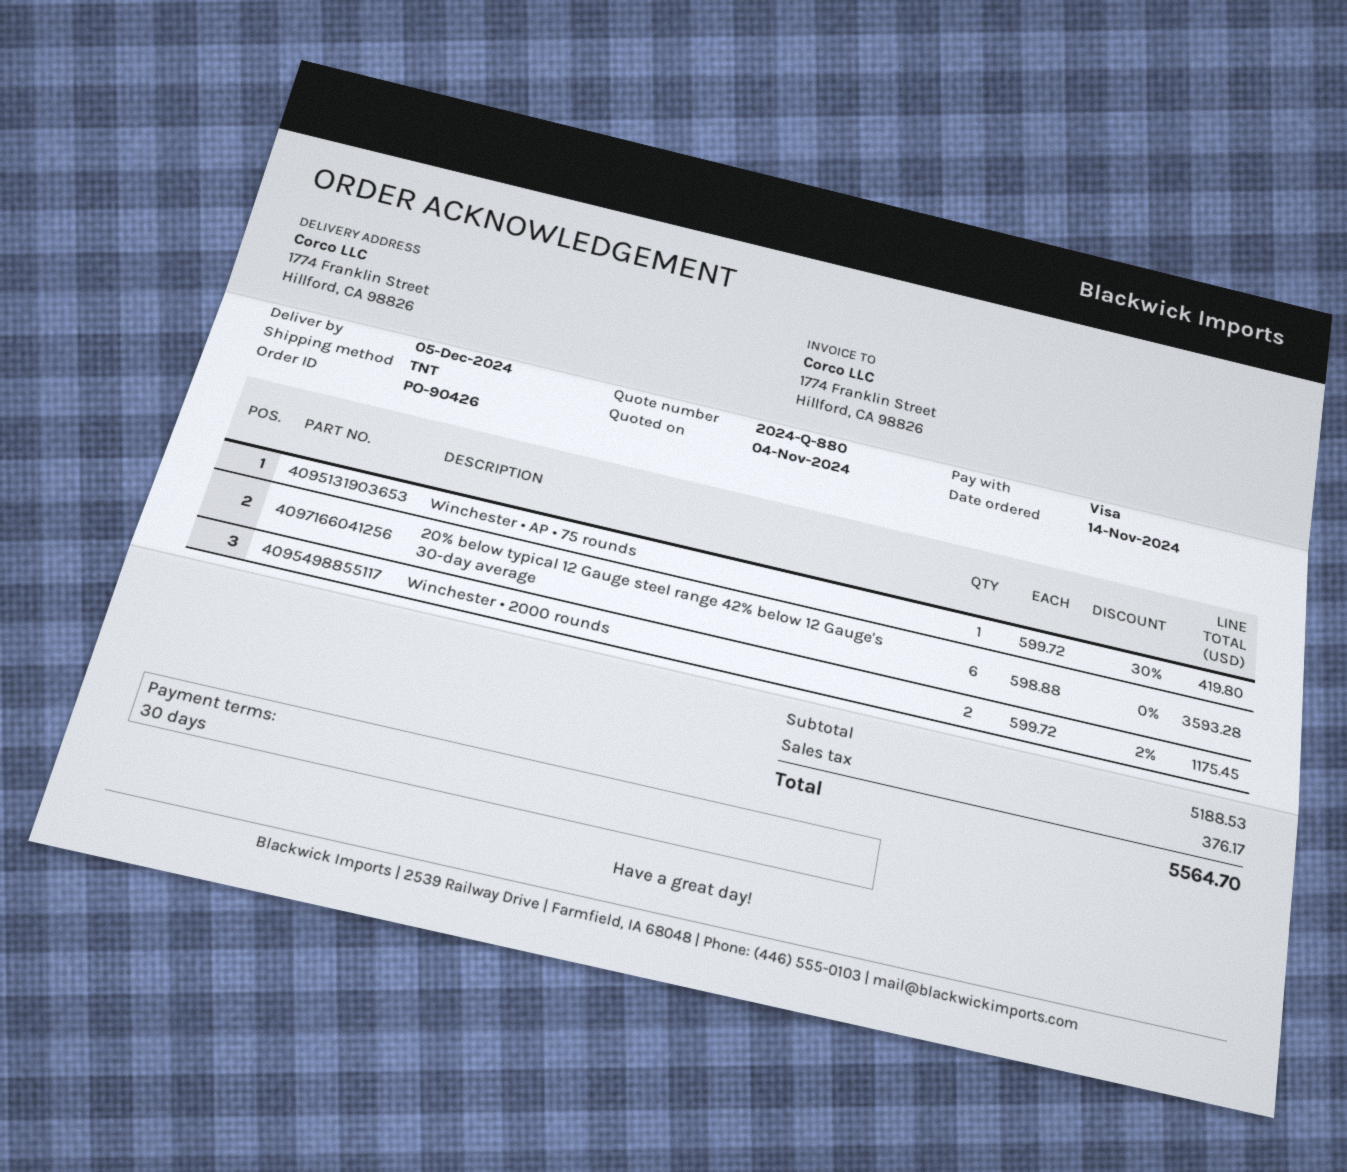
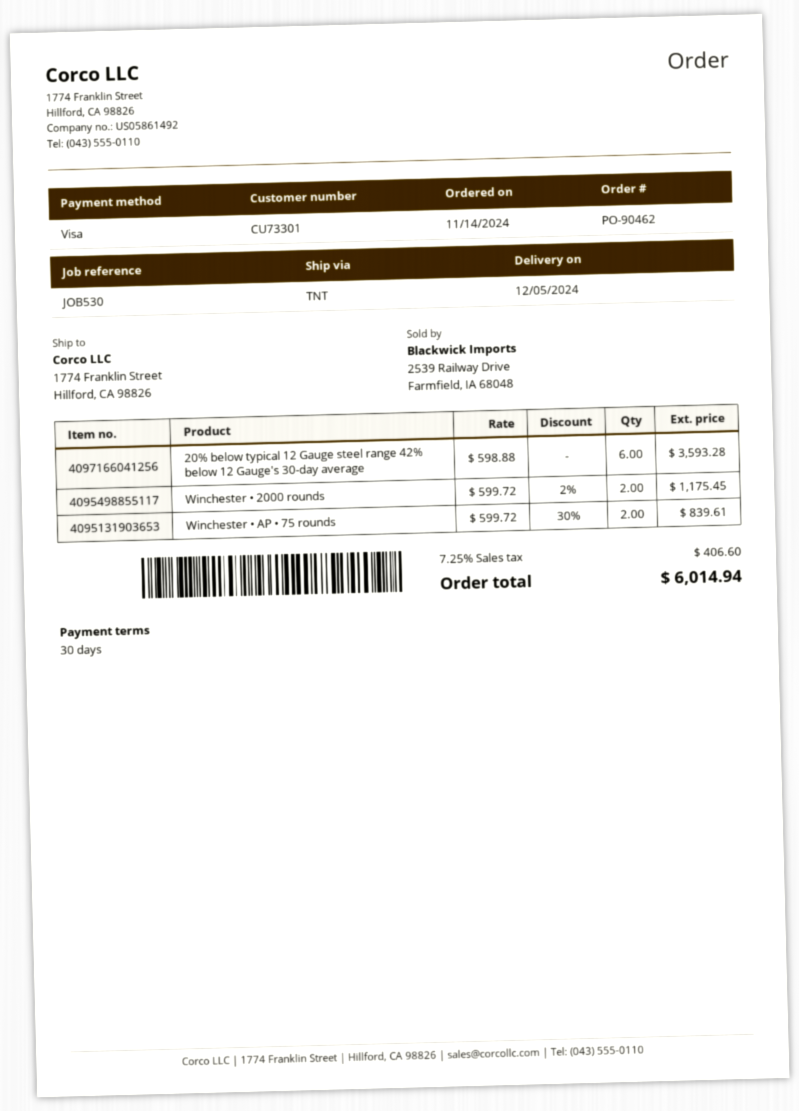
order number: PO-90426 -> PO-90462
Winchester • AP • 75 rounds: 1 x 599.72 - 30% = 419.80 -> 2 x 599.72 - 30% = 839.61
tax: 376.17 -> 406.60
total: 5564.70 -> 6014.94

